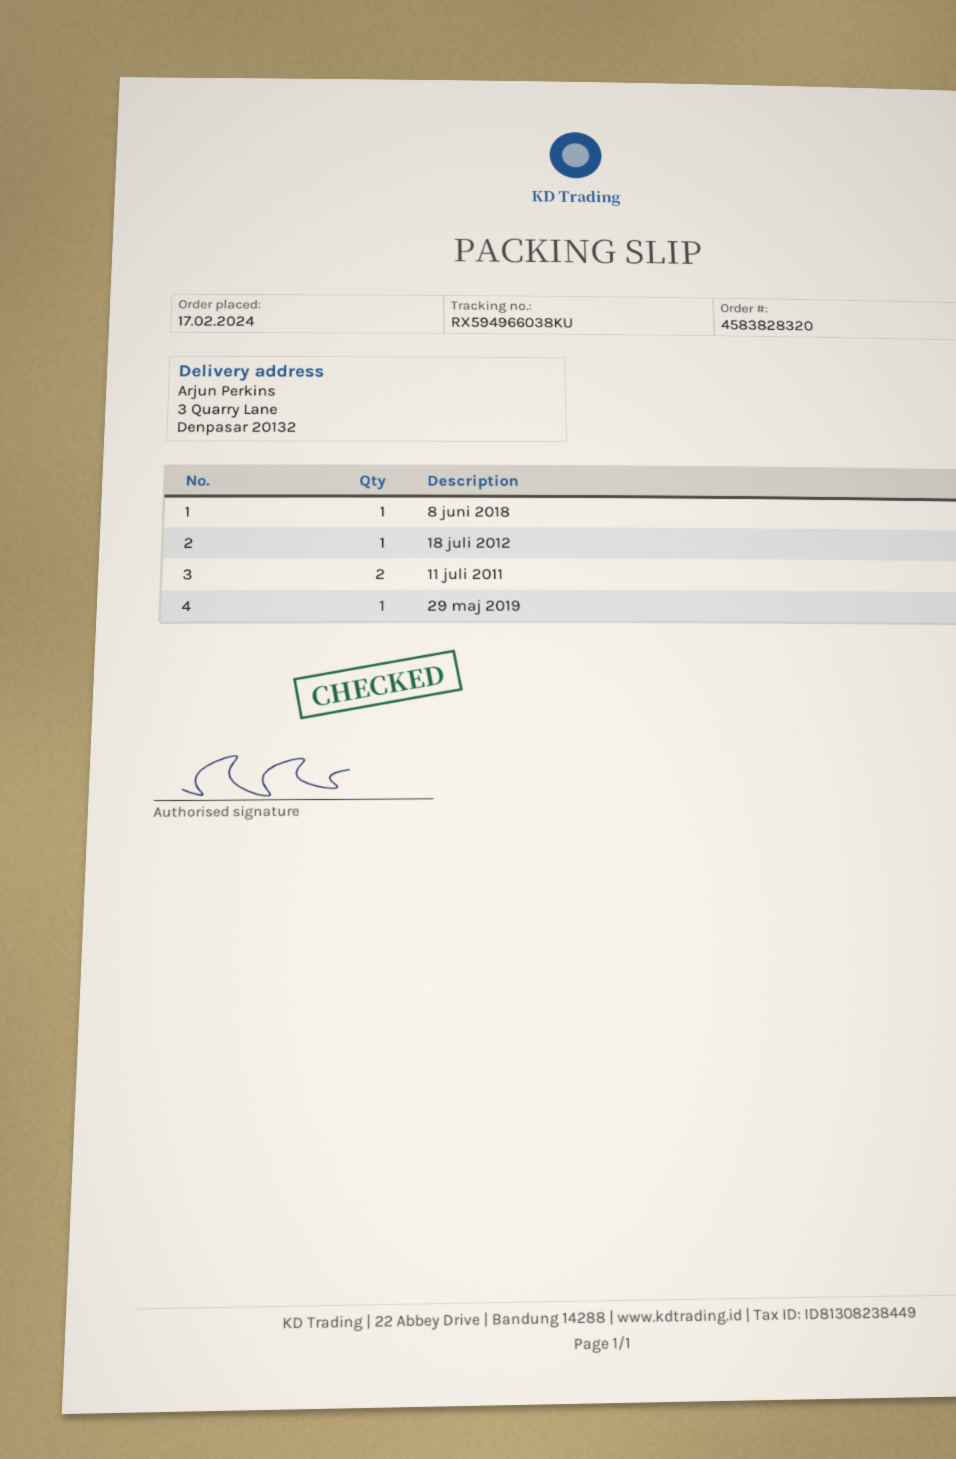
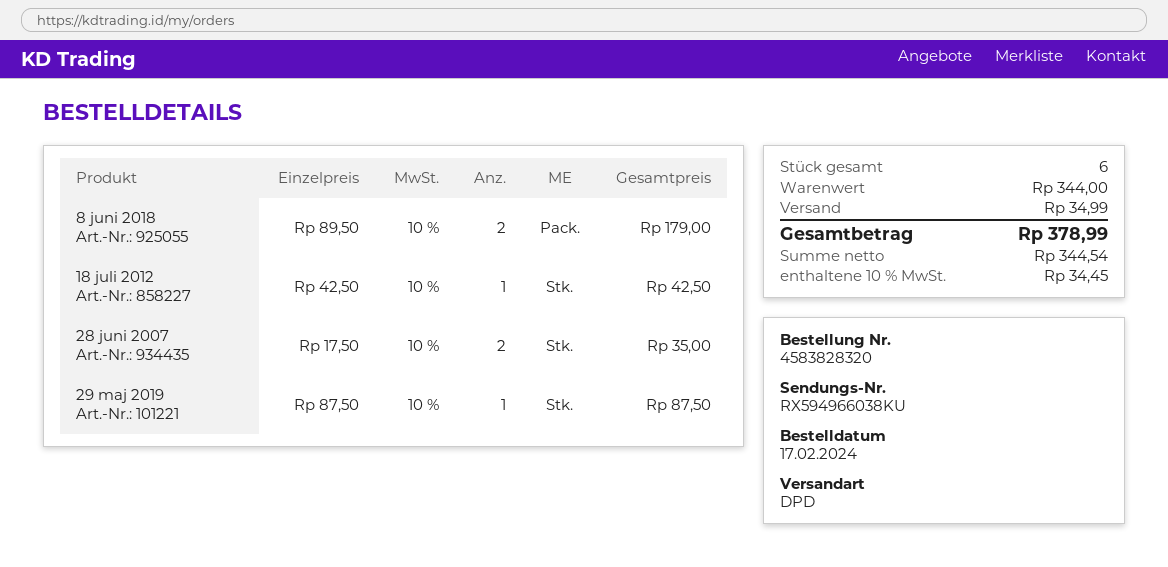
8 juni 2018: 1 -> 2
11 juli 2011: 2 -> none
28 juni 2007: none -> 2

